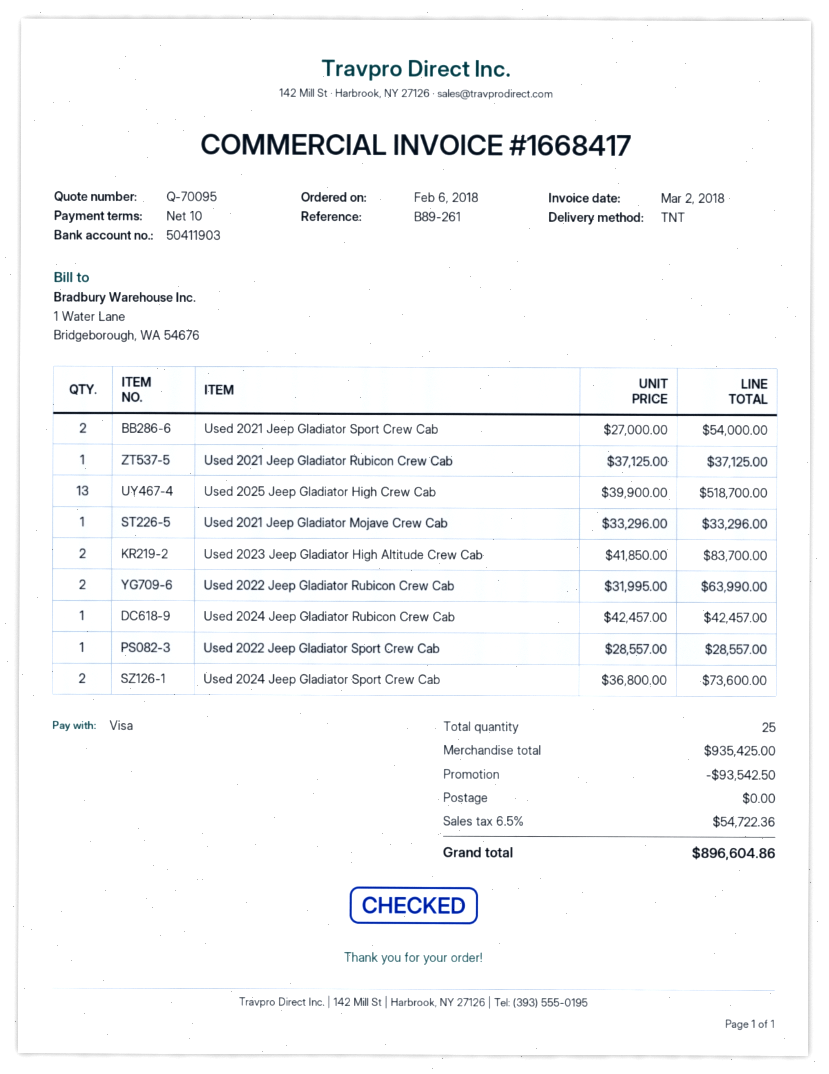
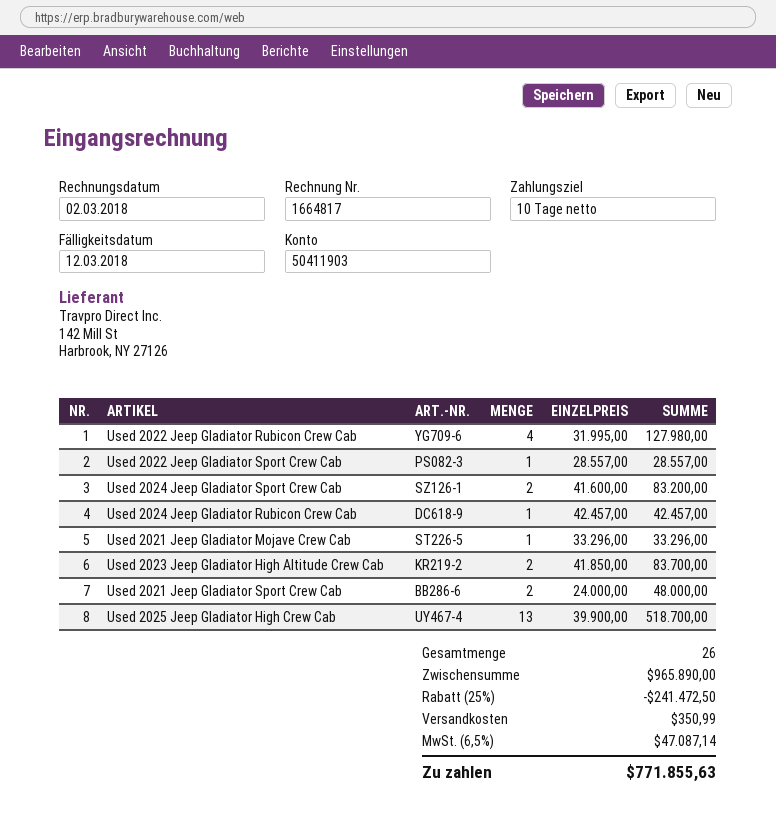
invoice number: 1668417 -> 1664817
Used 2021 Jeep Gladiator Sport Crew Cab: 2 x 27000.00 = 54000.00 -> 2 x 24000.00 = 48000.00
Used 2021 Jeep Gladiator Rubicon Crew Cab: 1 x 37125.00 = 37125.00 -> none
Used 2022 Jeep Gladiator Rubicon Crew Cab: 2 x 31995.00 = 63990.00 -> 4 x 31995.00 = 127980.00
Used 2024 Jeep Gladiator Sport Crew Cab: 2 x 36800.00 = 73600.00 -> 2 x 41600.00 = 83200.00
total quantity: 25 -> 26
subtotal: 935425.00 -> 965890.00
discount: 93542.50 -> 241472.50
shipping: 0.00 -> 350.99
tax: 6.5% = 54722.36 -> 6.5% = 47087.14
total: 896604.86 -> 771855.63

